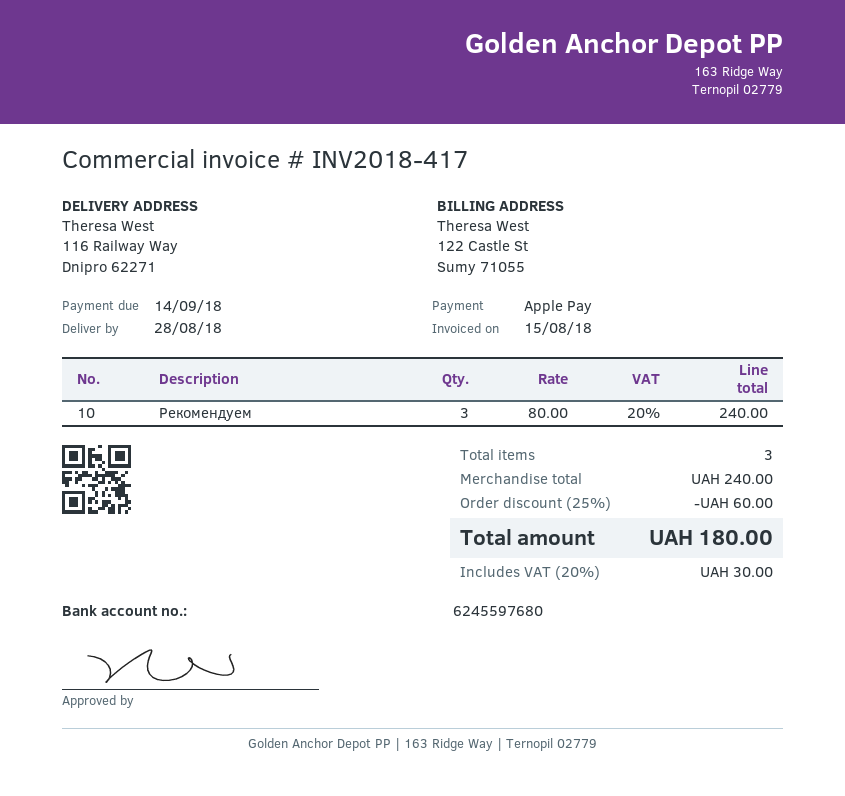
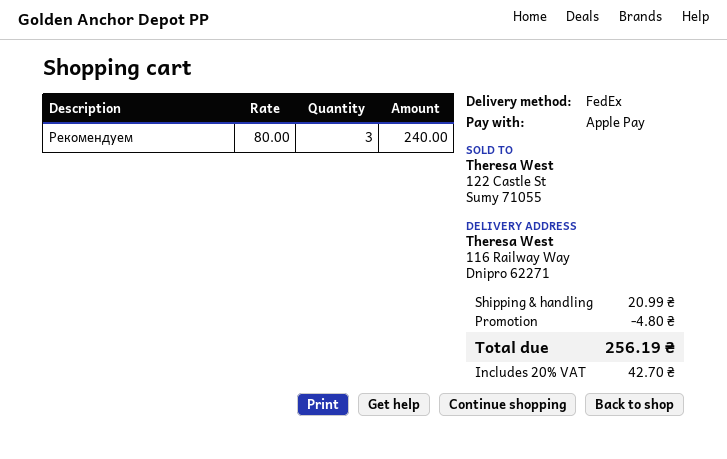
discount: 60.00 -> 4.80
shipping: none -> 20.99
tax: 20% = 30.00 -> 20% = 42.70
total: 180.00 -> 256.19

